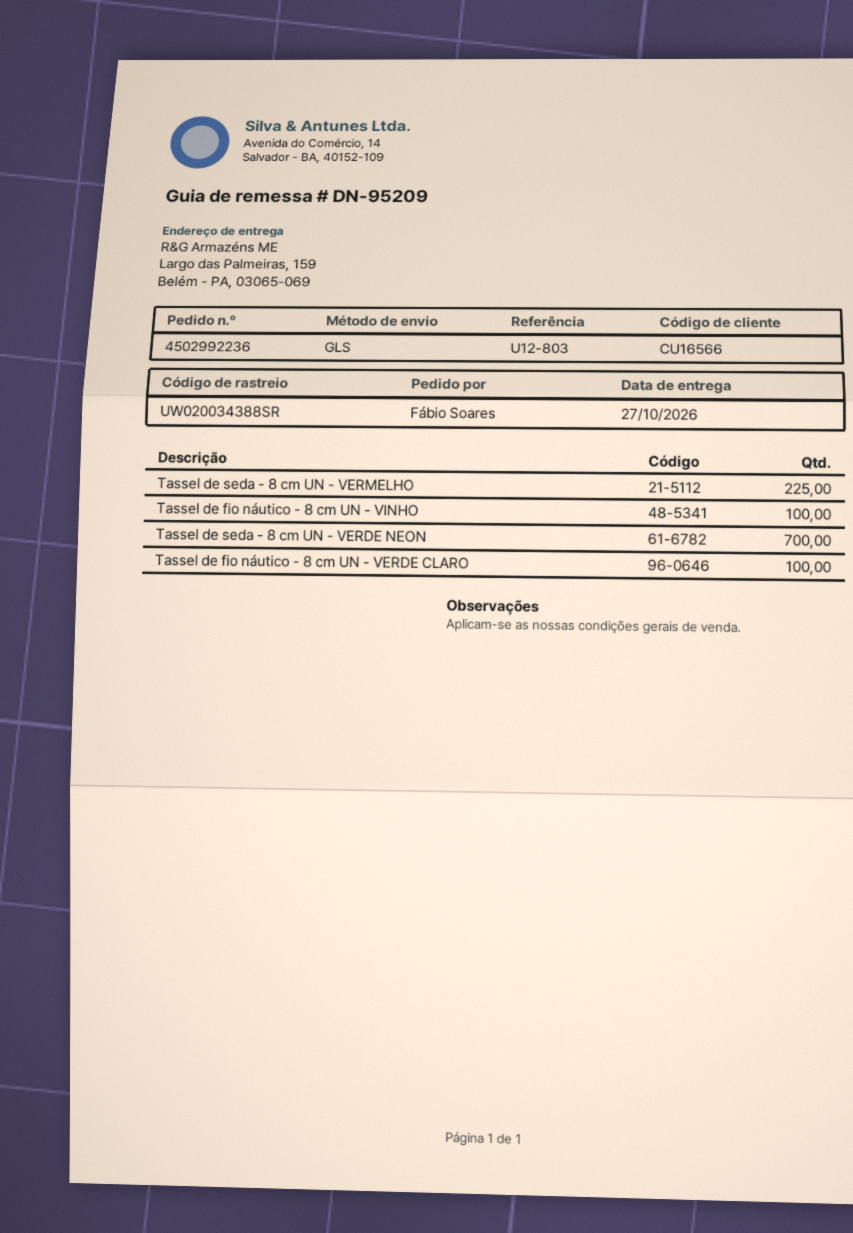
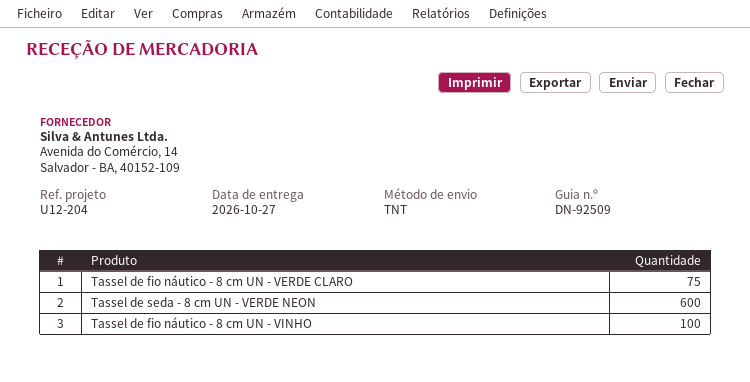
delivery note number: DN-95209 -> DN-92509
reference: U12-803 -> U12-204
shipping method: GLS -> TNT
Tassel de seda - 8 cm UN - VERMELHO: 225 -> none
Tassel de seda - 8 cm UN - VERDE NEON: 700 -> 600
Tassel de fio náutico - 8 cm UN - VERDE CLARO: 100 -> 75

